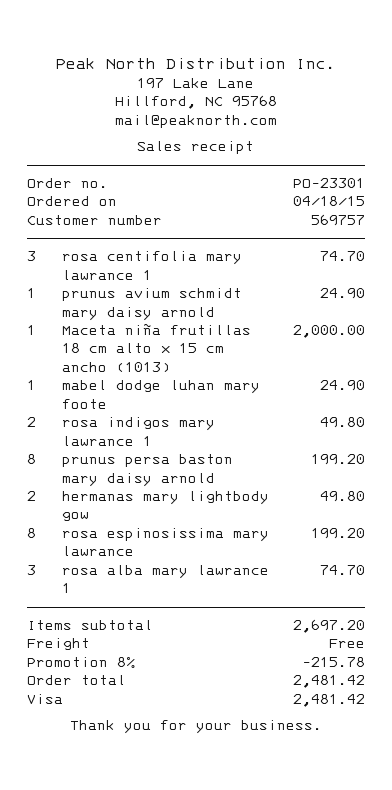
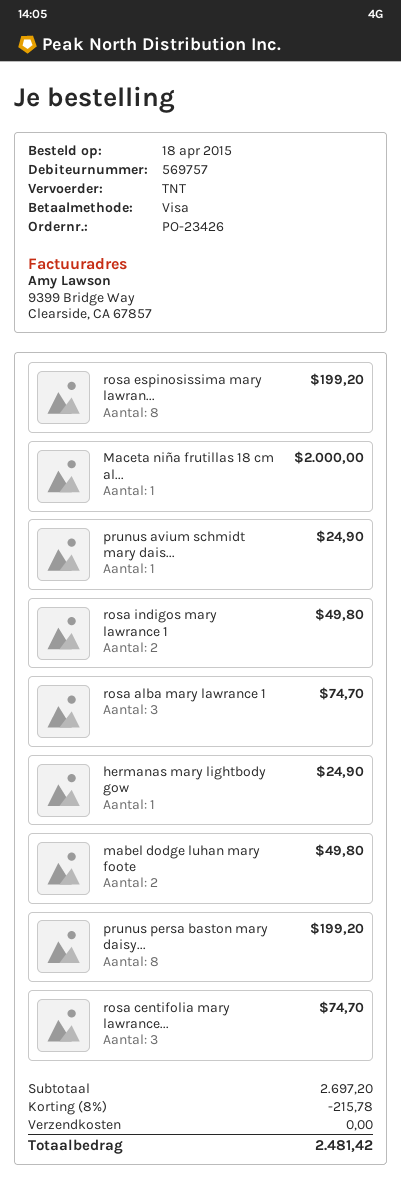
order number: PO-23301 -> PO-23426
mabel dodge luhan mary foote: 1 for 24.90 -> 2 for 49.80
hermanas mary lightbody gow: 2 for 49.80 -> 1 for 24.90

